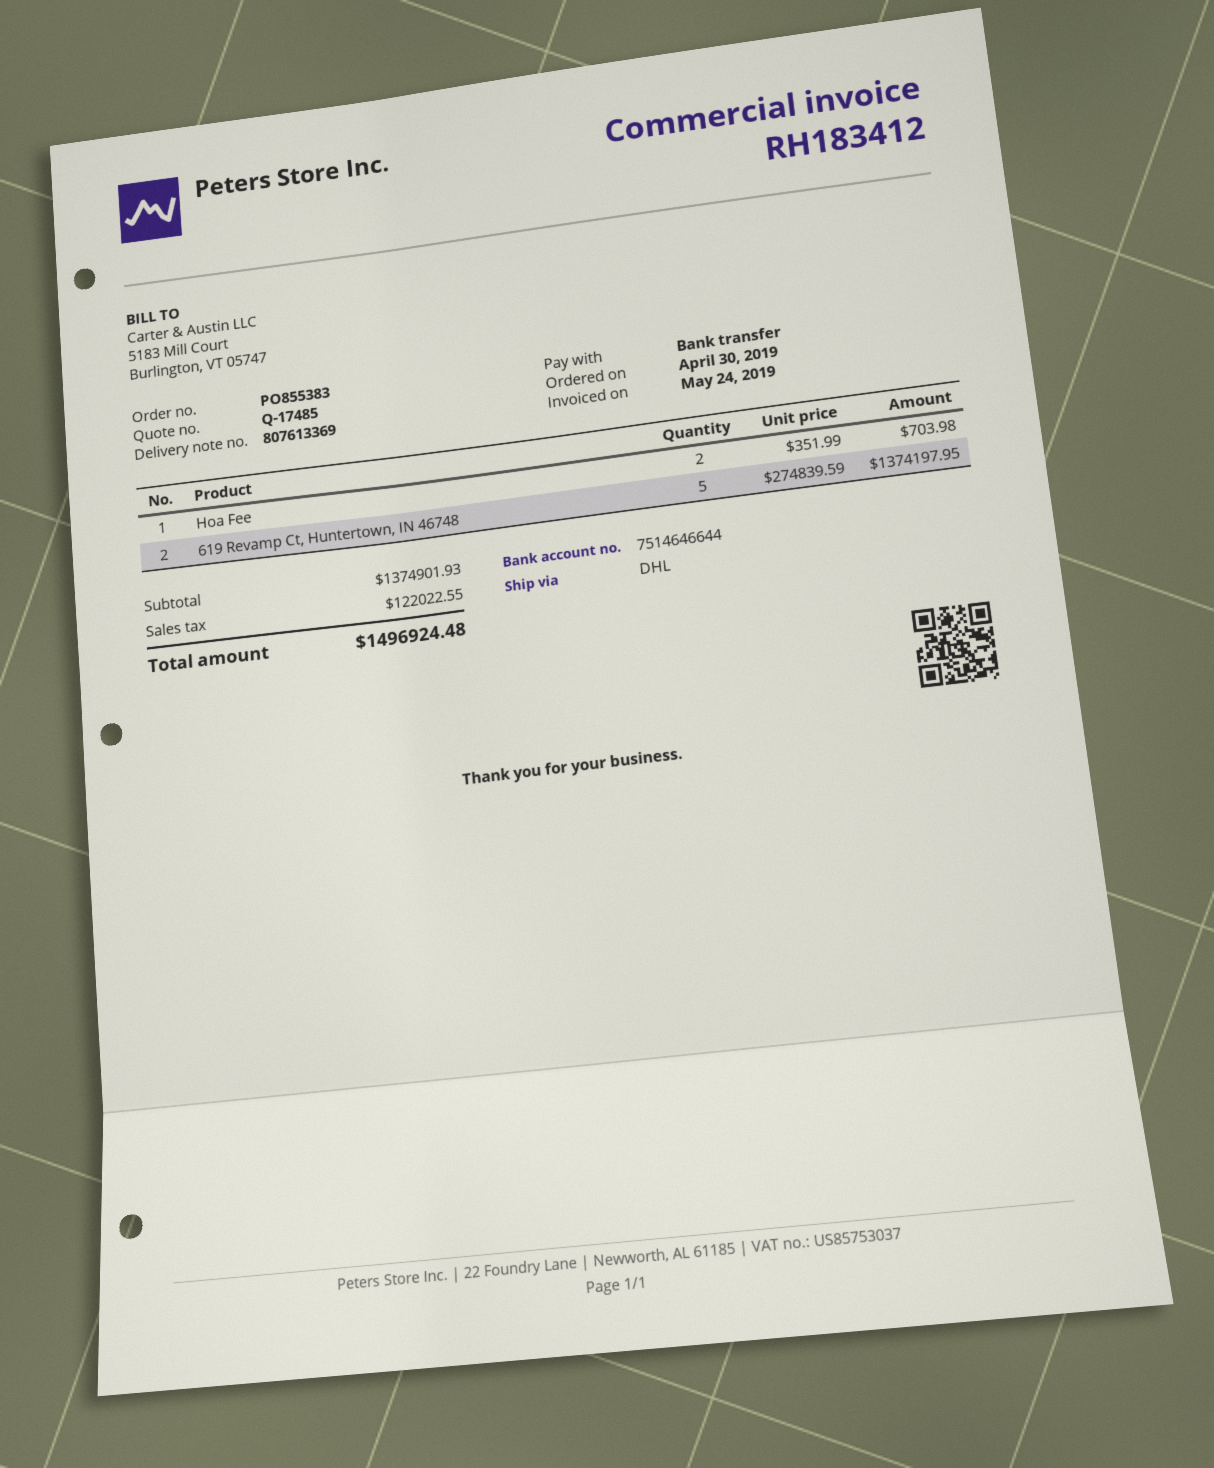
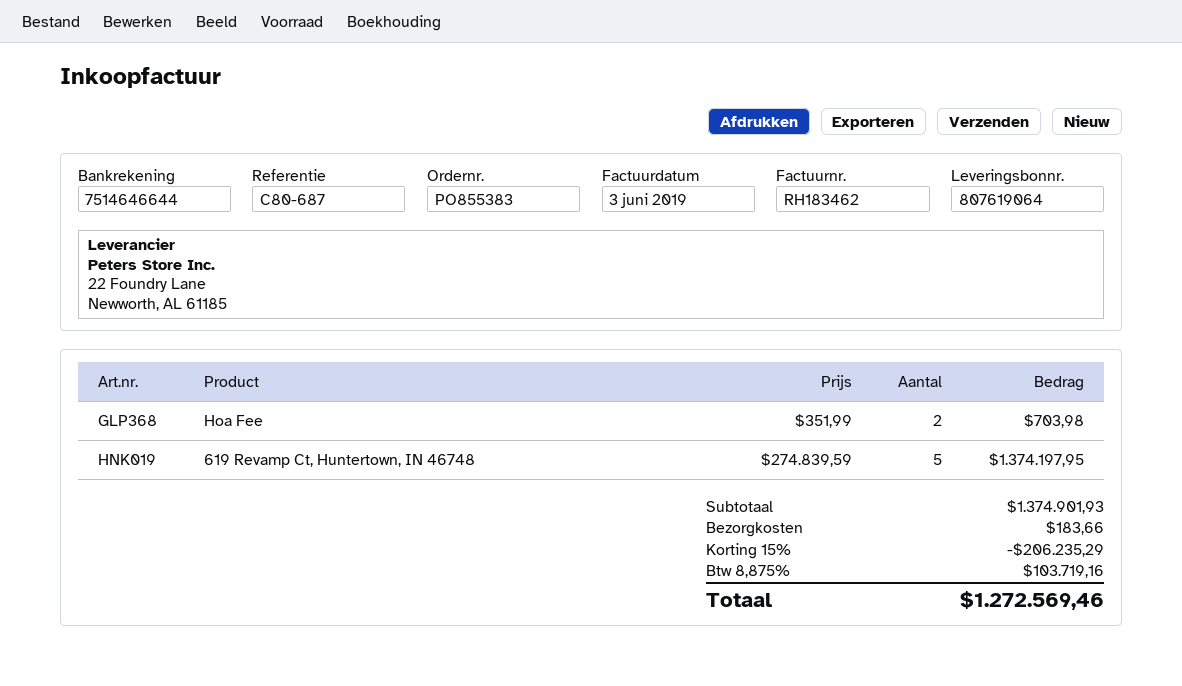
delivery note number: 807613369 -> 807619064
invoice number: RH183412 -> RH183462
invoice date: 2019-05-24 -> 2019-06-03
discount: none -> 15% = 206235.29
shipping: none -> 183.66
tax: 122022.55 -> 103719.16
total: 1496924.48 -> 1272569.46

